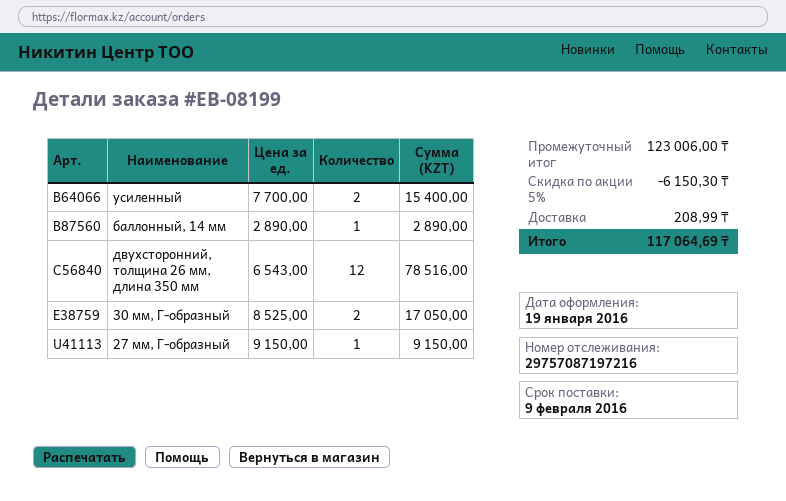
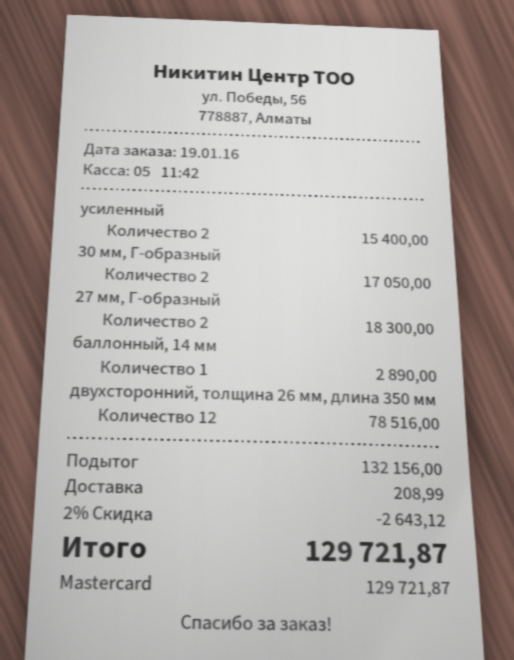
27 мм, Г-образный: 1 for 9150.00 -> 2 for 18300.00
subtotal: 123006.00 -> 132156.00
discount: 5% = 6150.30 -> 2% = 2643.12
total: 117064.69 -> 129721.87

